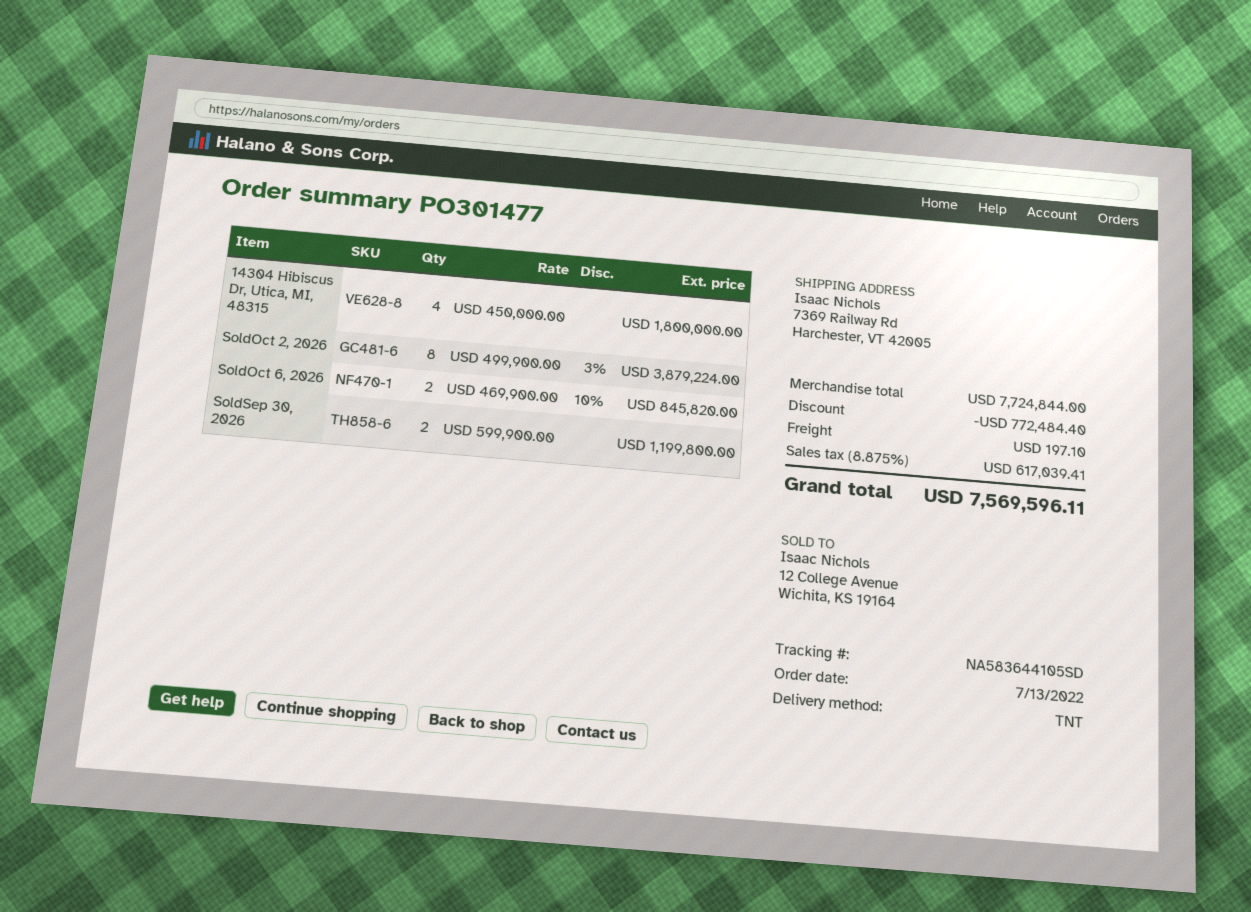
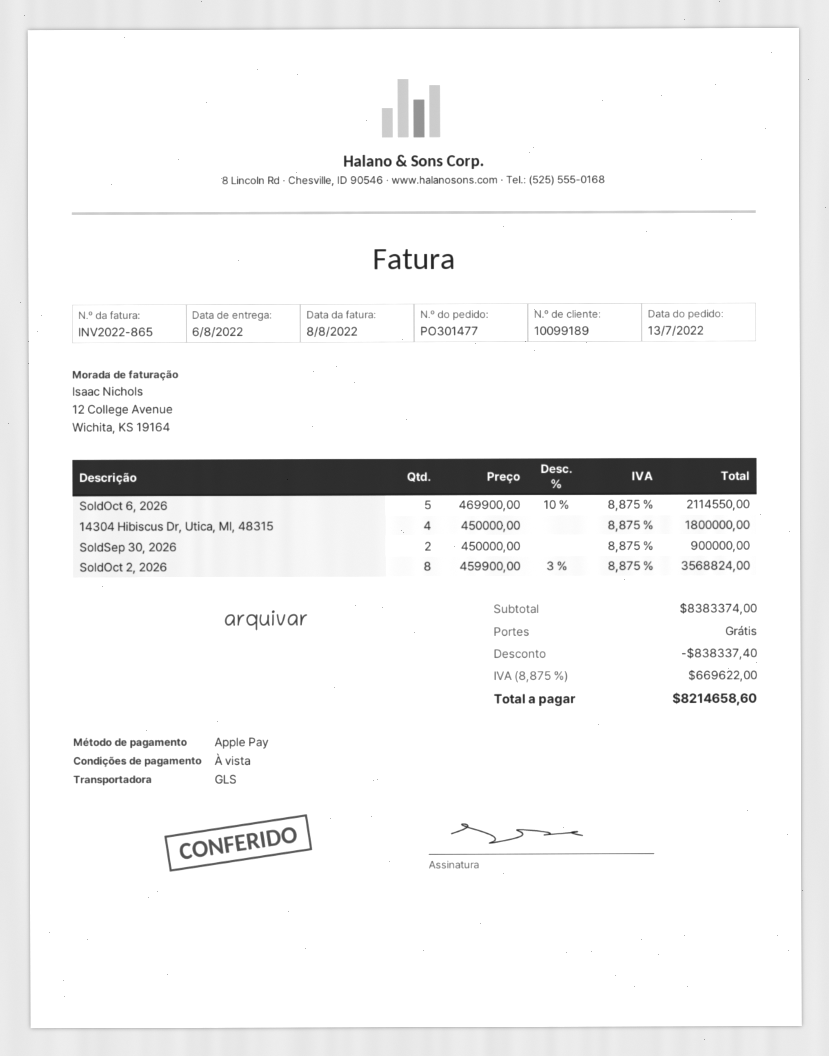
shipping method: TNT -> GLS
SoldOct 2, 2026: 8 x 499900.00 - 3% = 3879224.00 -> 8 x 459900.00 - 3% = 3568824.00
SoldOct 6, 2026: 2 x 469900.00 - 10% = 845820.00 -> 5 x 469900.00 - 10% = 2114550.00
SoldSep 30, 2026: 2 x 599900.00 = 1199800.00 -> 2 x 450000.00 = 900000.00
subtotal: 7724844.00 -> 8383374.00
discount: 772484.40 -> 838337.40
shipping: 197.10 -> 0.00
tax: 8.875% = 617039.41 -> 8.875% = 669622.00
total: 7569596.11 -> 8214658.60

